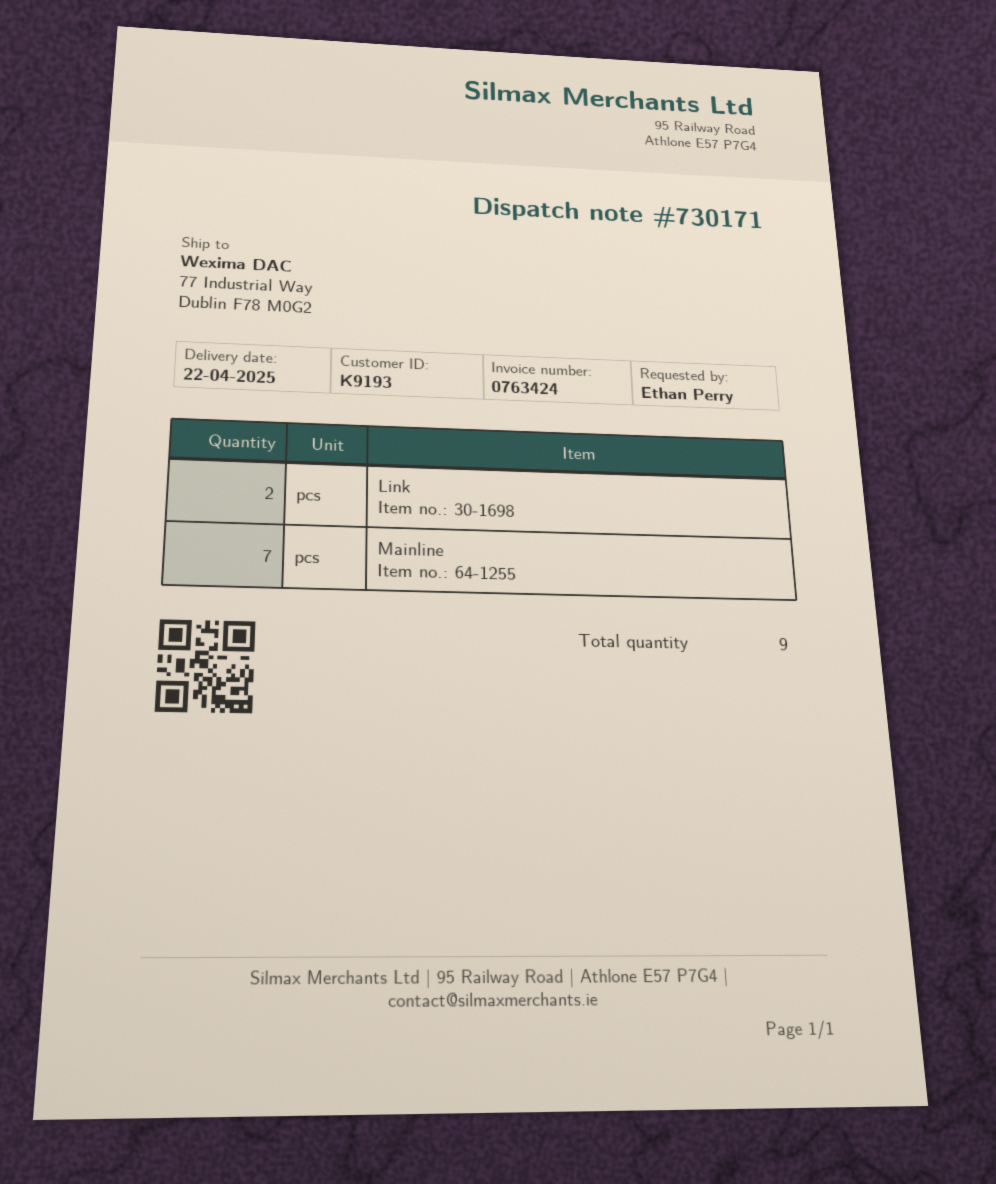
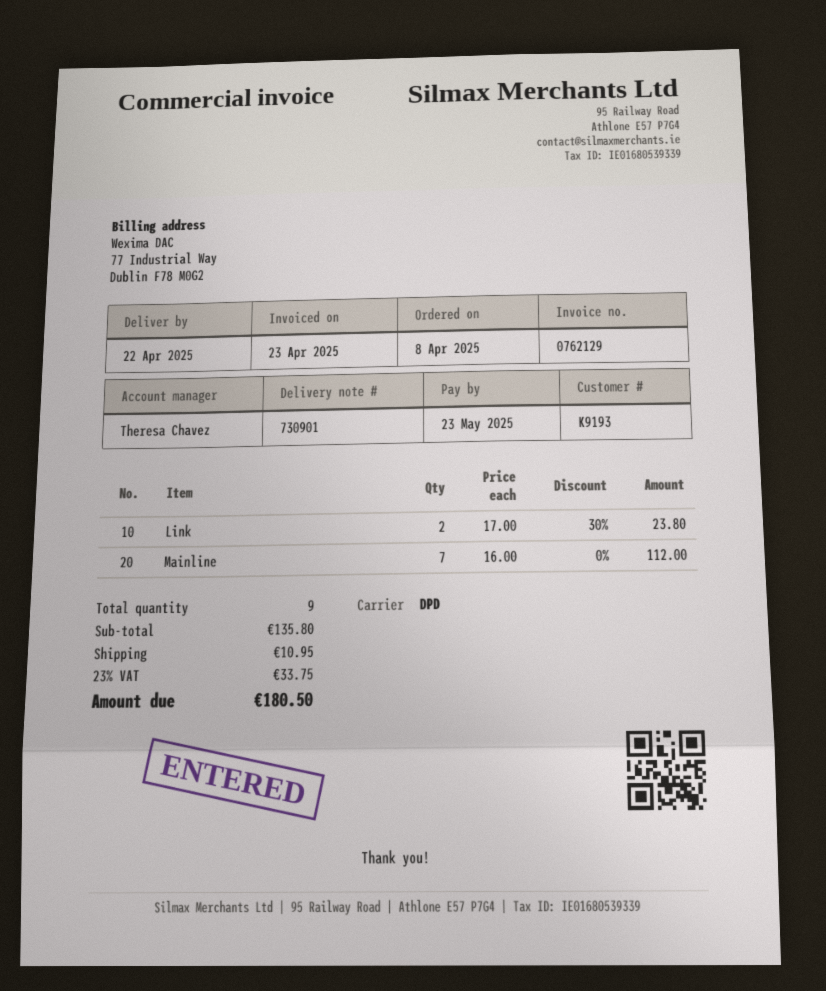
delivery note number: 730171 -> 730901
invoice number: 0763424 -> 0762129

